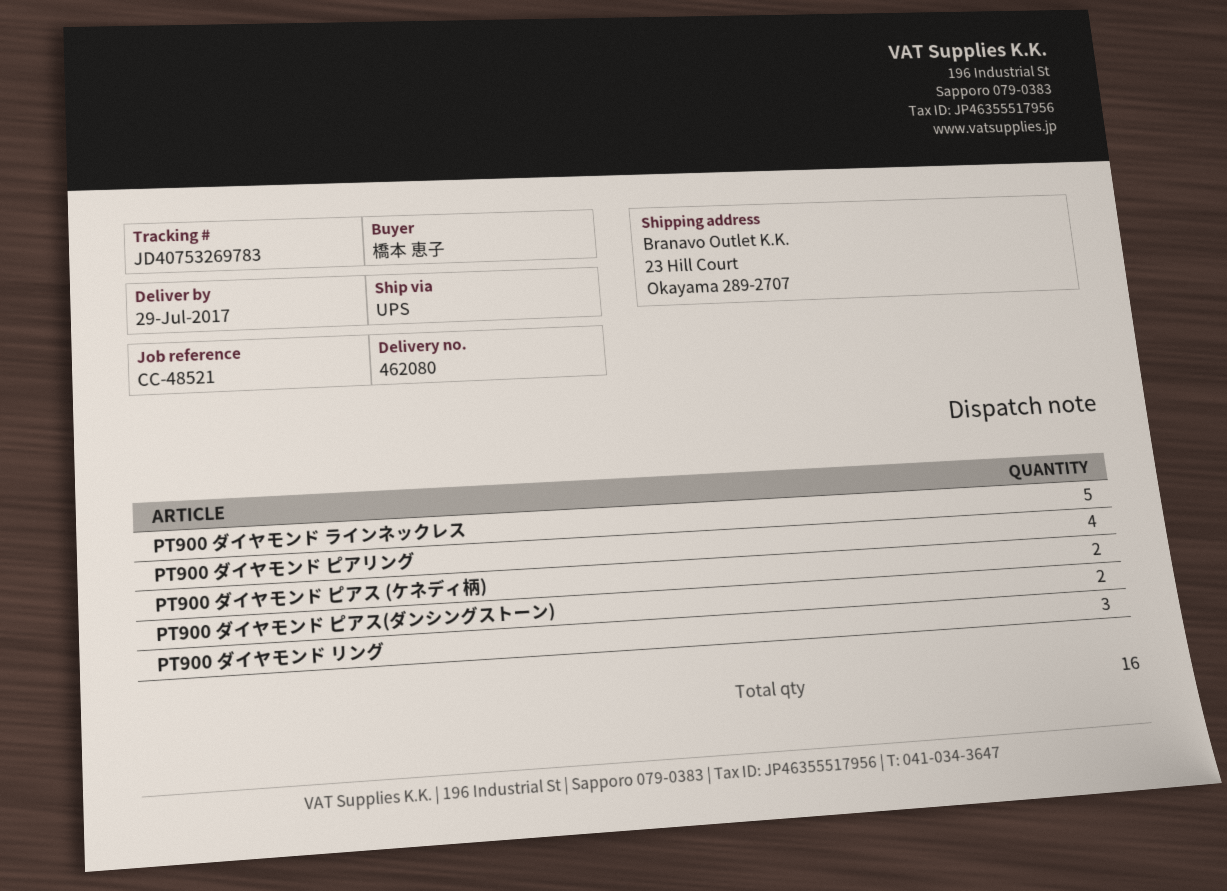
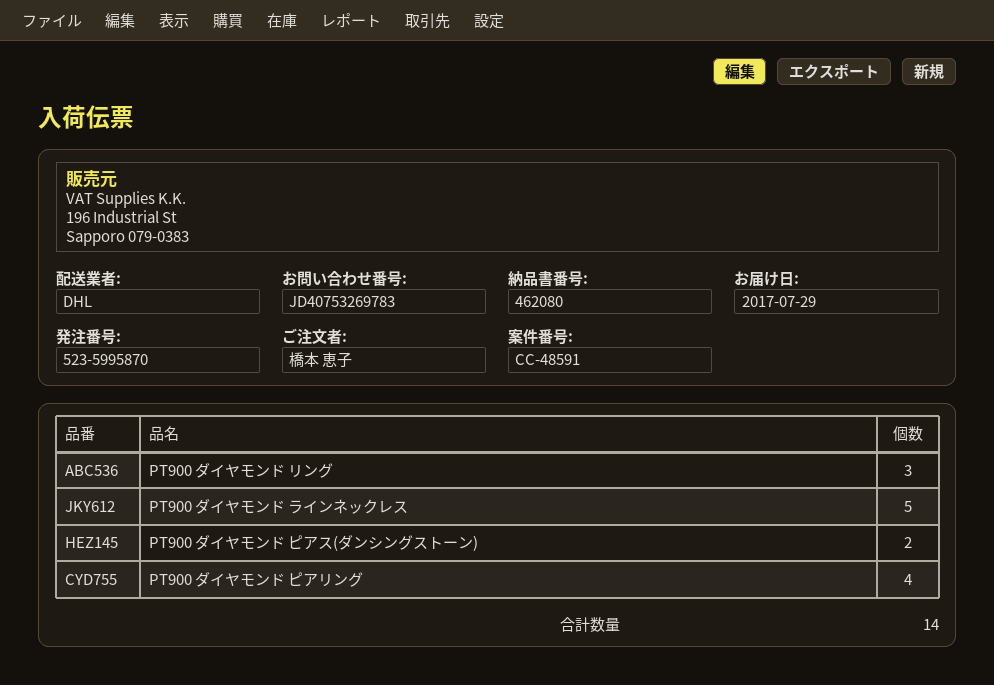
reference: CC-48521 -> CC-48591
shipping method: UPS -> DHL
PT900 ダイヤモンド ピアス (ケネディ柄): 2 -> none
total quantity: 16 -> 14

